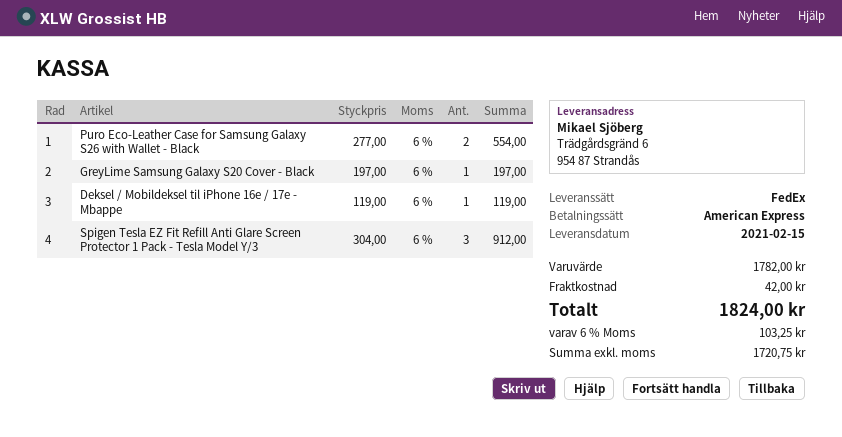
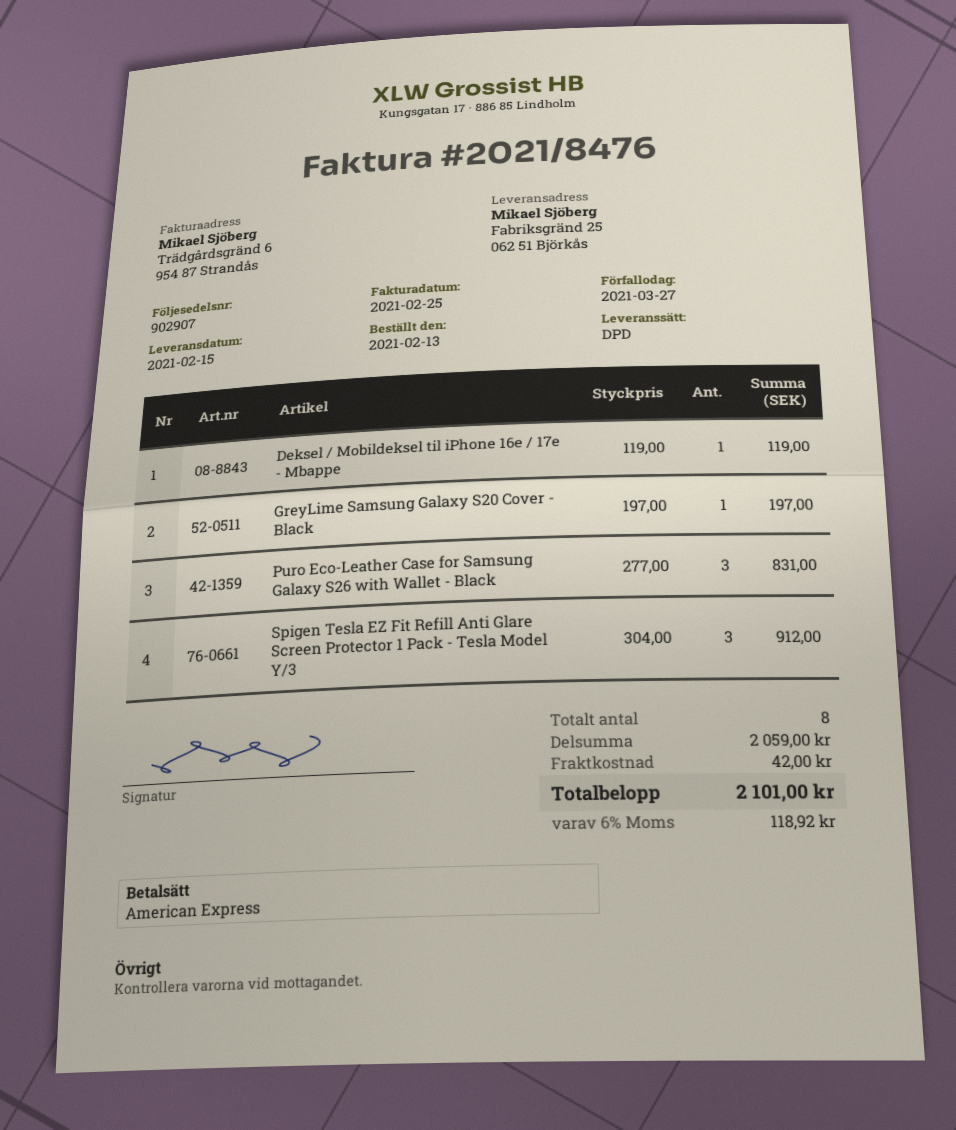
shipping method: FedEx -> DPD
ship to: Trädgårdsgränd 6, 954 87 Strandås -> Fabriksgränd 25, 062 51 Björkås
Puro Eco-Leather Case for Samsung Galaxy S26 with Wallet - Black: 2 x 277.00 = 554.00 -> 3 x 277.00 = 831.00
subtotal: 1782.00 -> 2059.00
tax: 6% = 103.25 -> 6% = 118.92
total: 1824.00 -> 2101.00

